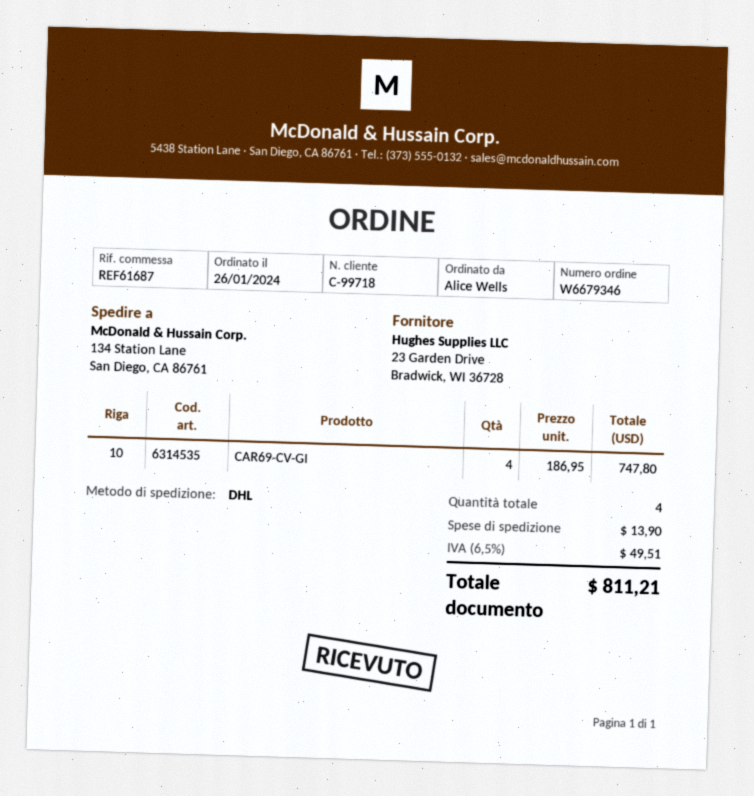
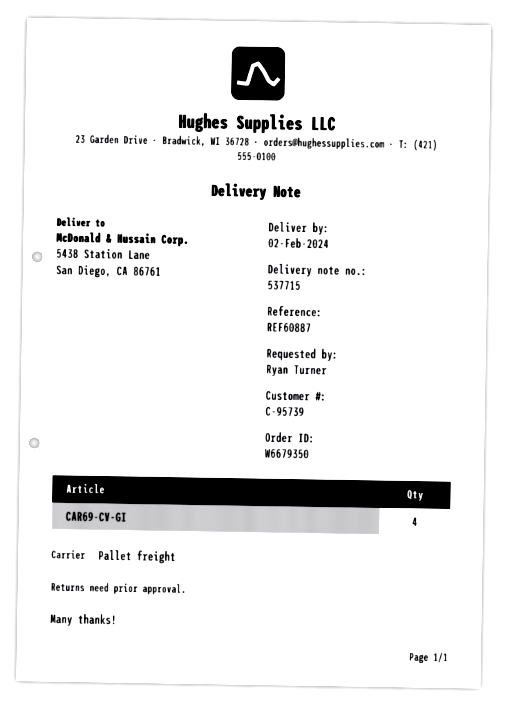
order number: W6679346 -> W6679350
customer number: C-99718 -> C-95739
reference: REF61687 -> REF60887
ordered by: Alice Wells -> Ryan Turner
shipping method: DHL -> pallet freight
ship to: 134 Station Lane, San Diego, CA 86761 -> 5438 Station Lane, San Diego, CA 86761

